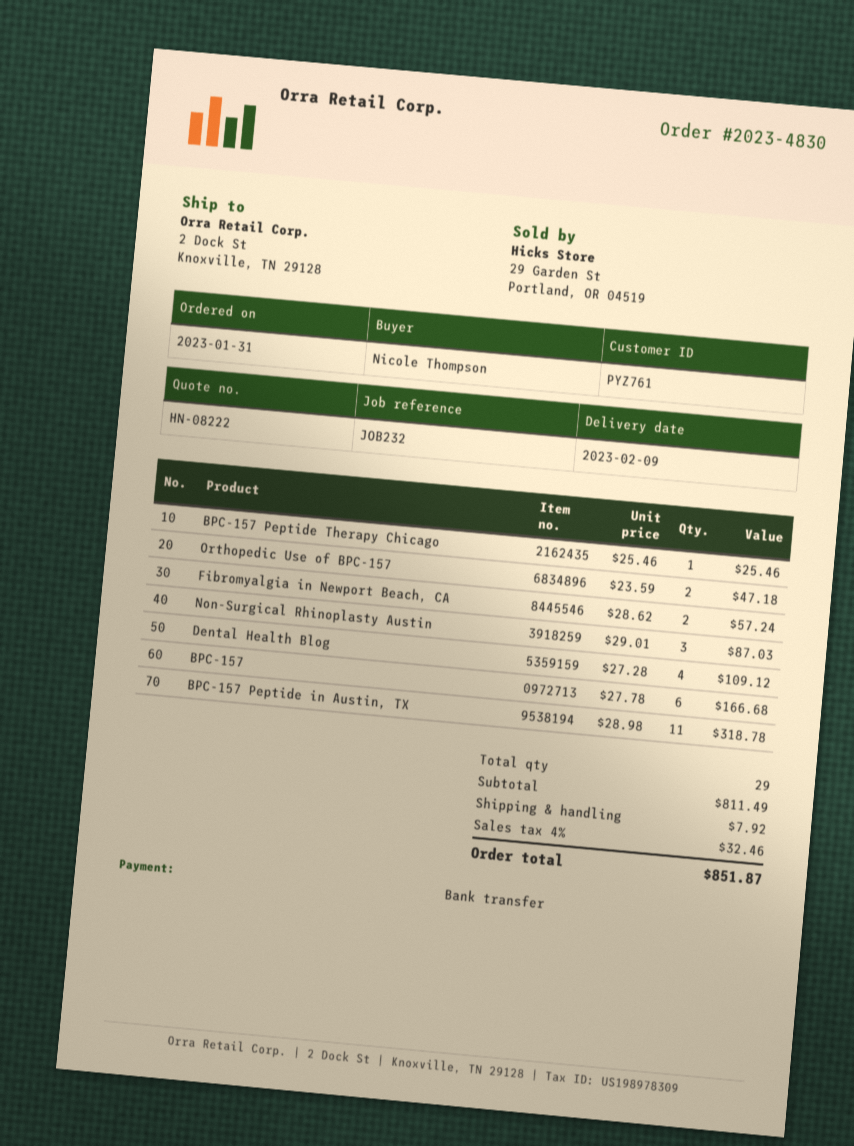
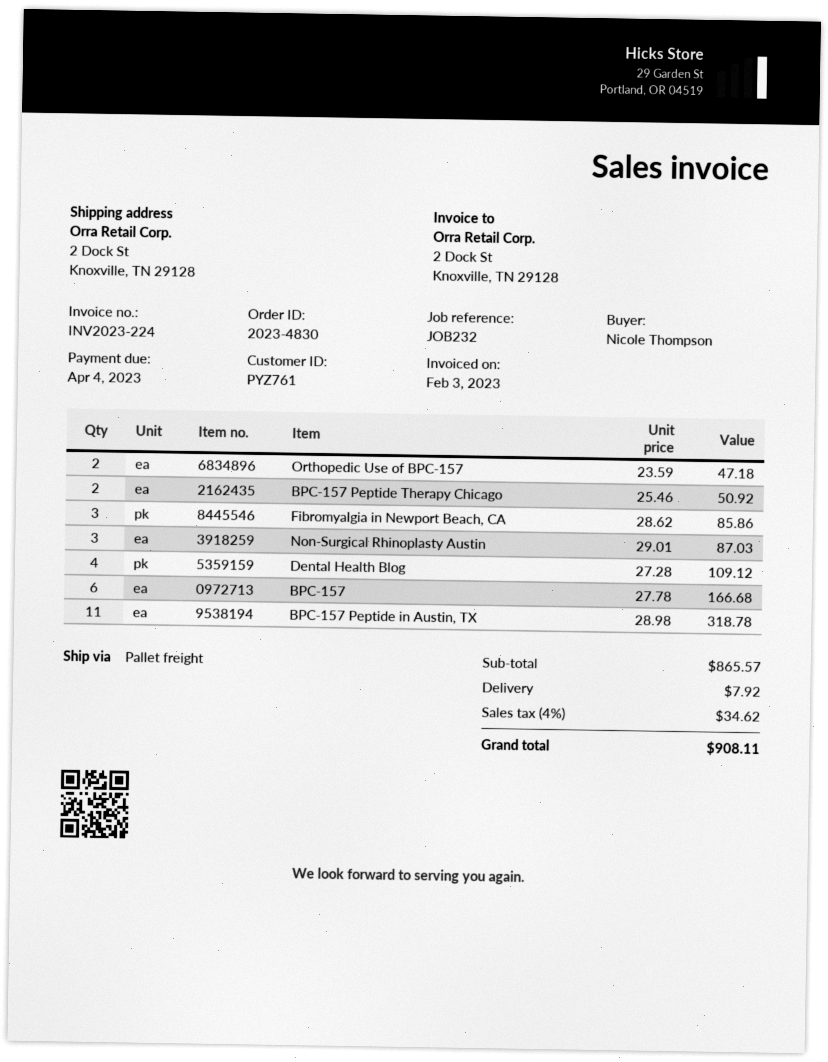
BPC-157 Peptide Therapy Chicago: 1 x 25.46 = 25.46 -> 2 x 25.46 = 50.92
Fibromyalgia in Newport Beach, CA: 2 x 28.62 = 57.24 -> 3 x 28.62 = 85.86
subtotal: 811.49 -> 865.57
tax: 4% = 32.46 -> 4% = 34.62
total: 851.87 -> 908.11

